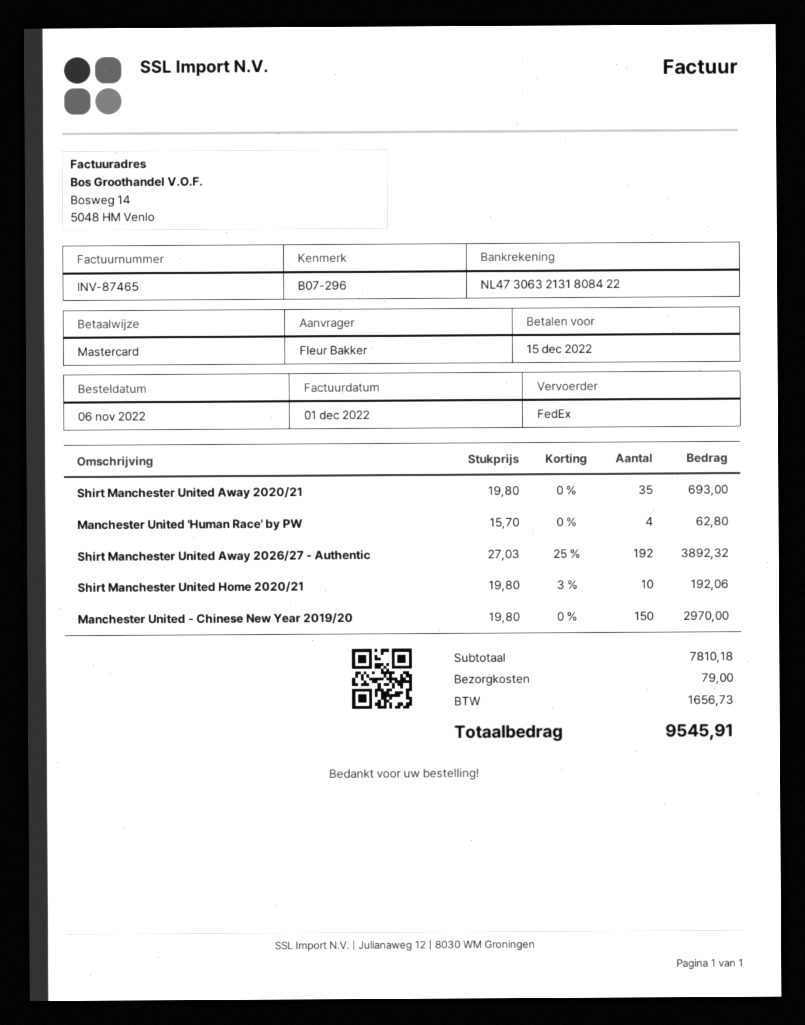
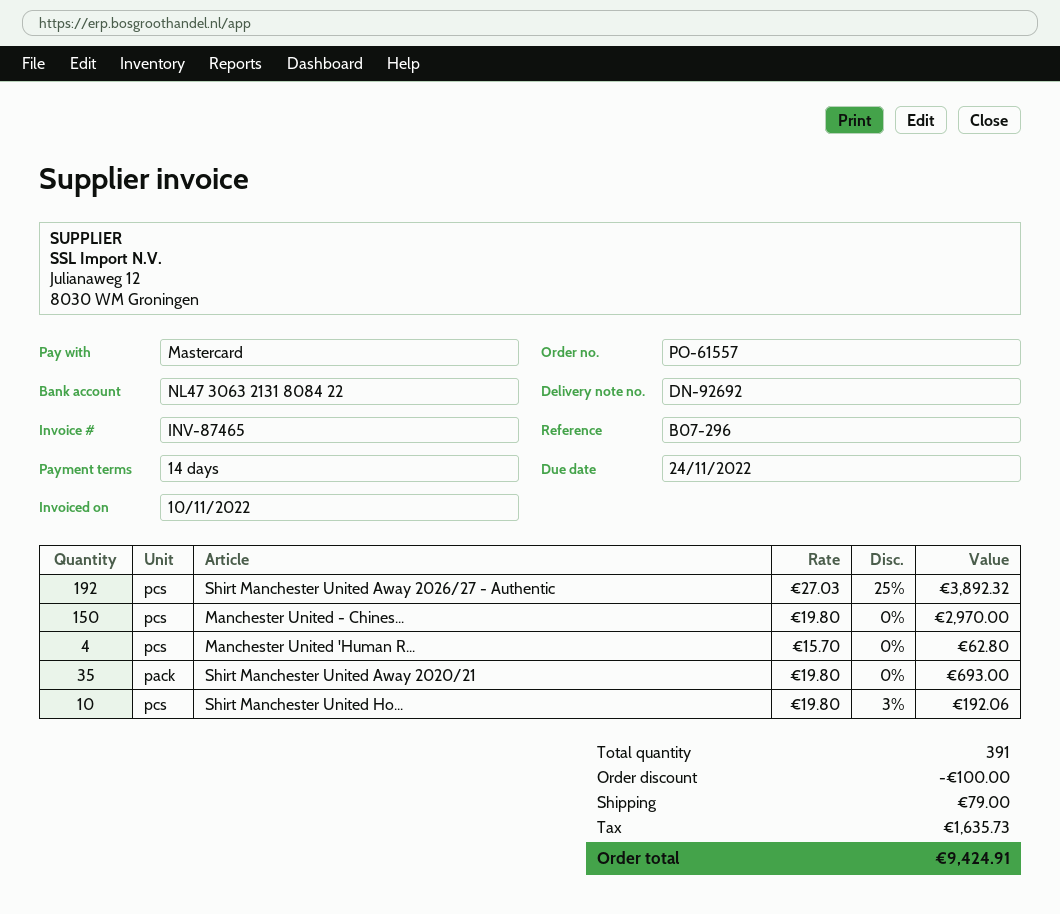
invoice date: 2022-12-01 -> 2022-11-10
due date: 2022-12-15 -> 2022-11-24
discount: none -> 100.00
tax: 1656.73 -> 1635.73
total: 9545.91 -> 9424.91

